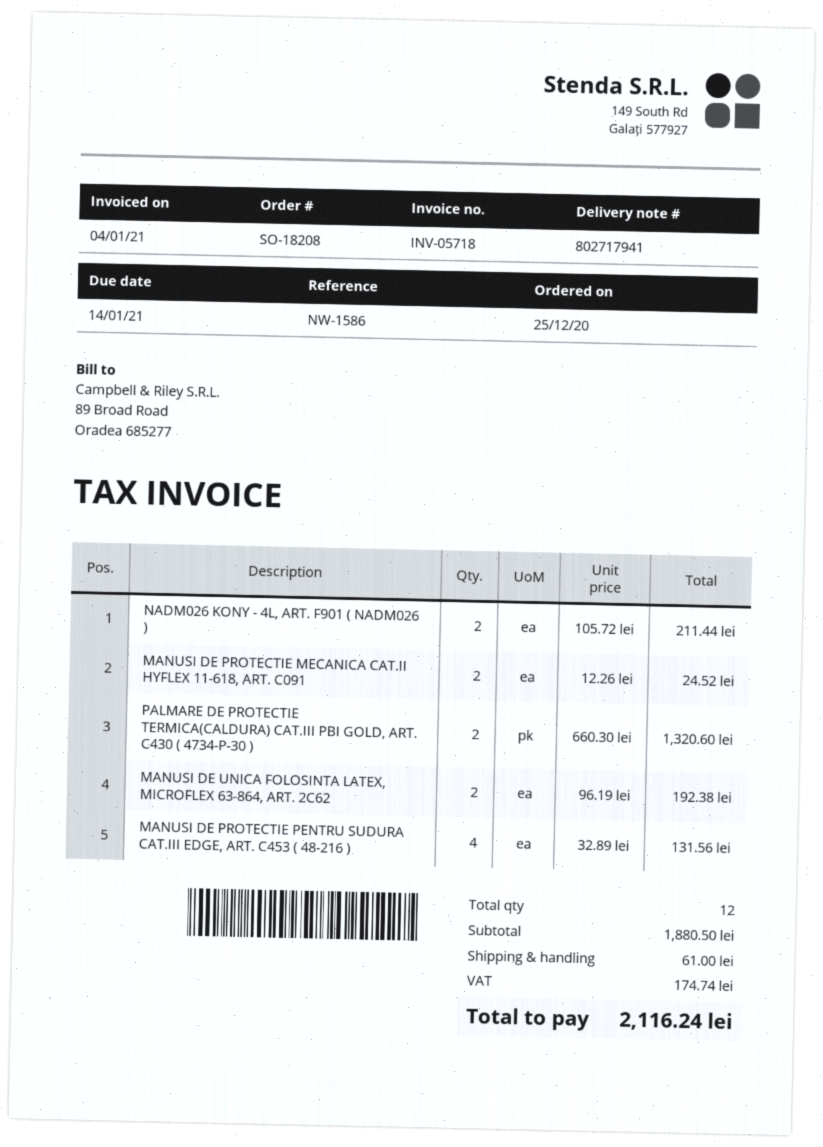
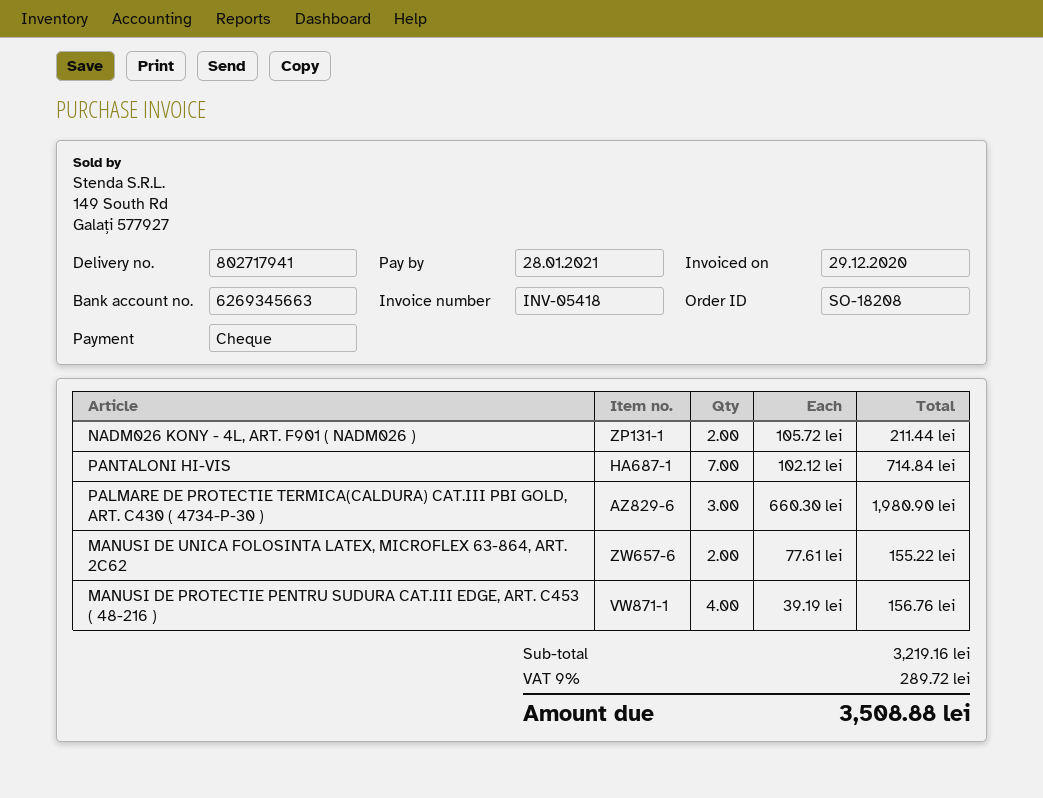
invoice number: INV-05718 -> INV-05418
invoice date: 2021-01-04 -> 2020-12-29
due date: 2021-01-14 -> 2021-01-28
MANUSI DE PROTECTIE MECANICA CAT.II HYFLEX 11-618, ART. C091: 2 x 12.26 = 24.52 -> none
PALMARE DE PROTECTIE TERMICA(CALDURA) CAT.III PBI GOLD, ART. C430 ( 4734-P-30 ): 2 x 660.30 = 1320.60 -> 3 x 660.30 = 1980.90
MANUSI DE UNICA FOLOSINTA LATEX, MICROFLEX 63-864, ART. 2C62: 2 x 96.19 = 192.38 -> 2 x 77.61 = 155.22
MANUSI DE PROTECTIE PENTRU SUDURA CAT.III EDGE, ART. C453 ( 48-216 ): 4 x 32.89 = 131.56 -> 4 x 39.19 = 156.76
PANTALONI HI-VIS: none -> 7 x 102.12 = 714.84
subtotal: 1880.50 -> 3219.16
shipping: 61.00 -> none
tax: 174.74 -> 289.72
total: 2116.24 -> 3508.88

